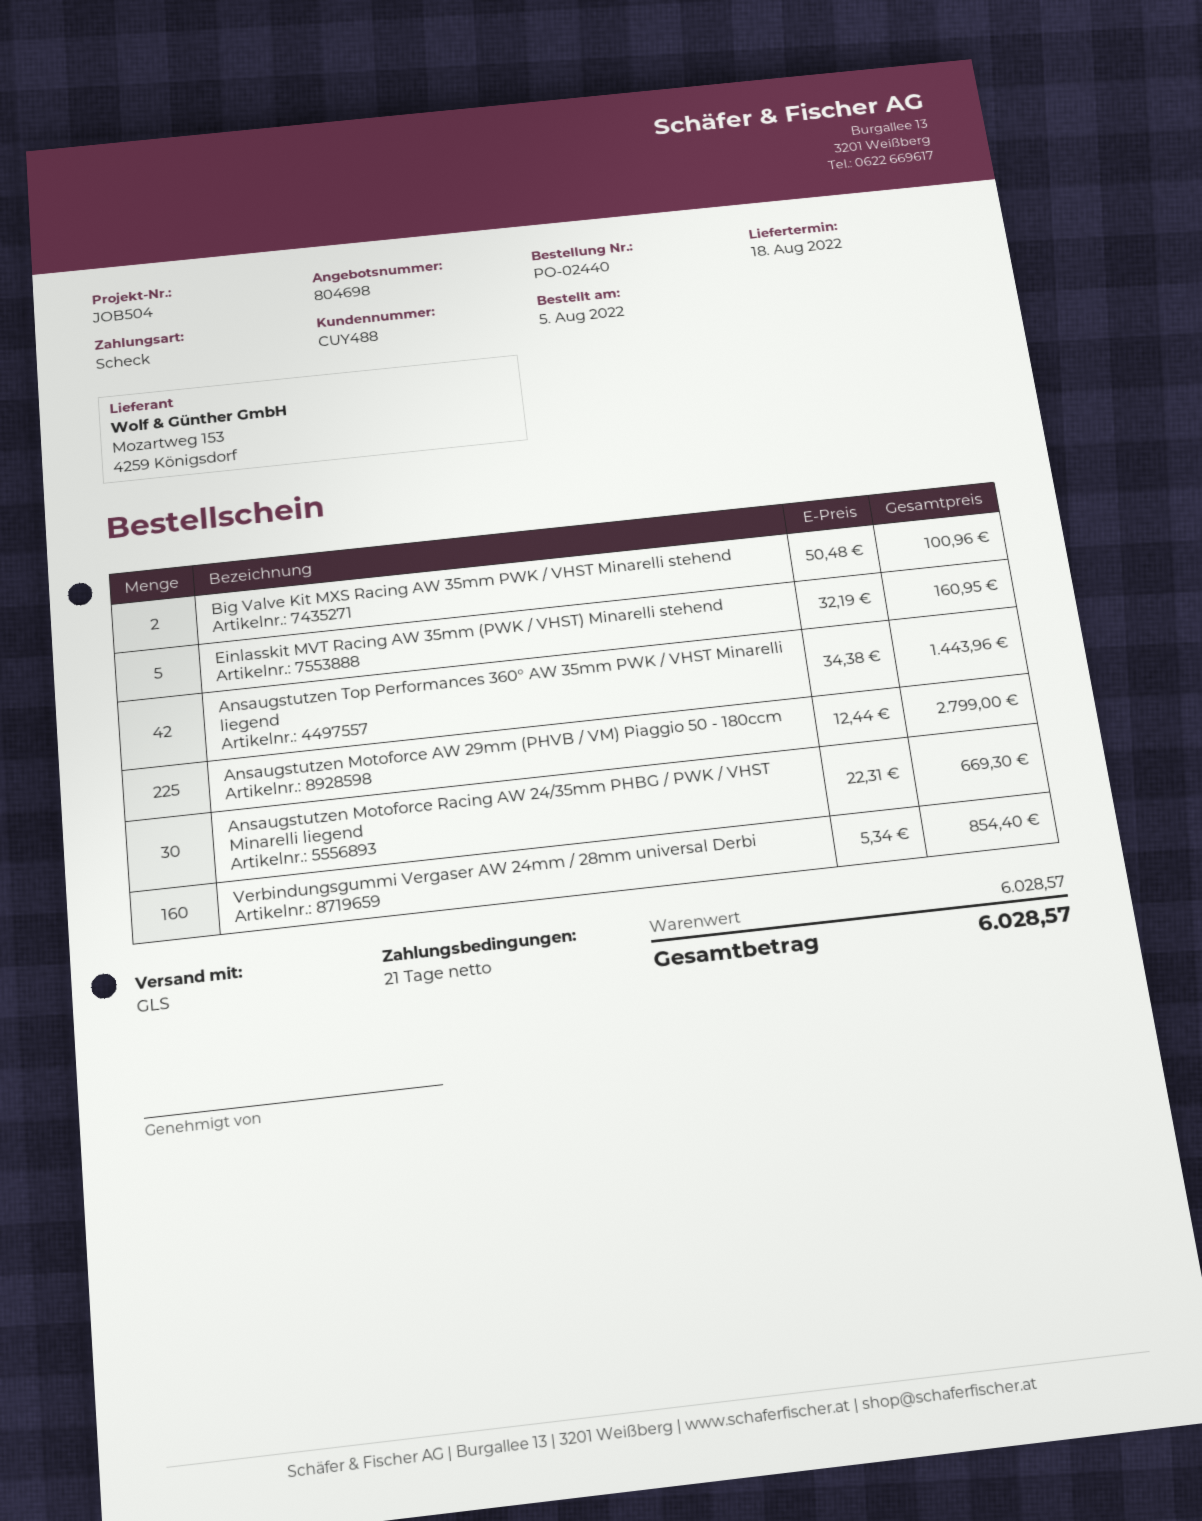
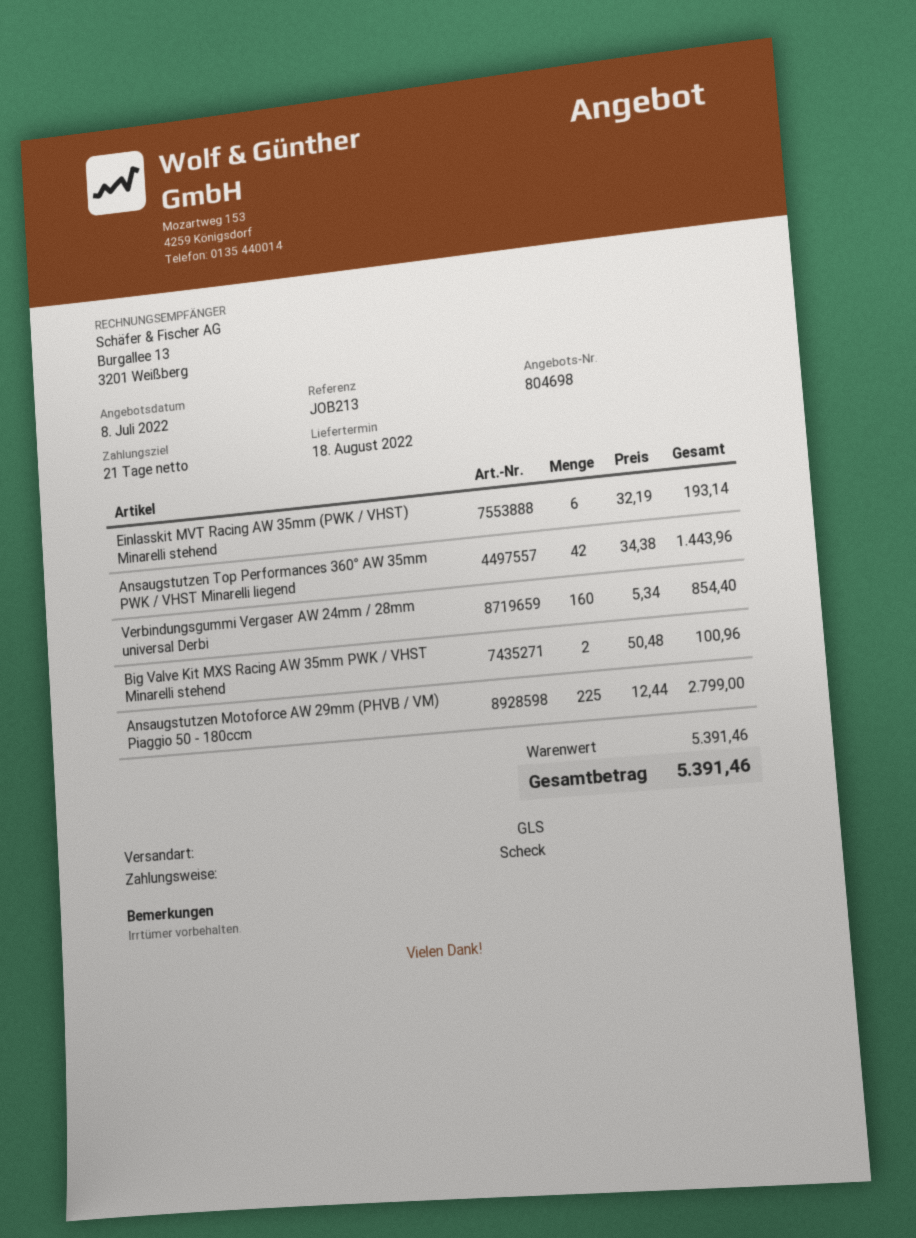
reference: JOB504 -> JOB213
Einlasskit MVT Racing AW 35mm (PWK / VHST) Minarelli stehend: 5 x 32.19 = 160.95 -> 6 x 32.19 = 193.14
Ansaugstutzen Motoforce Racing AW 24/35mm PHBG / PWK / VHST Minarelli liegend: 30 x 22.31 = 669.30 -> none
subtotal: 6028.57 -> 5391.46
total: 6028.57 -> 5391.46

